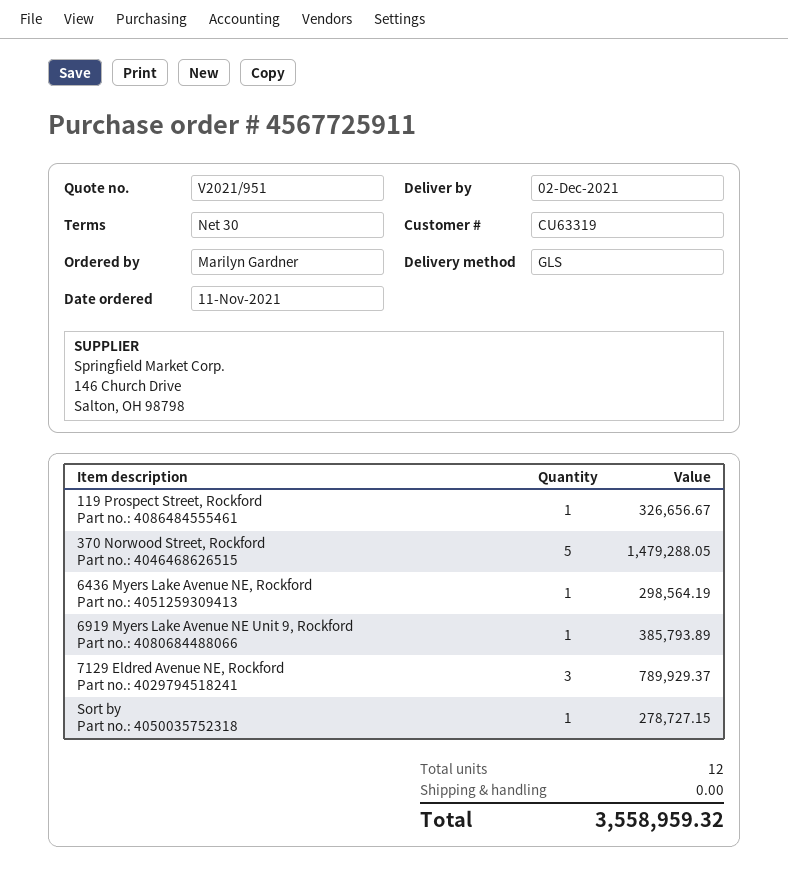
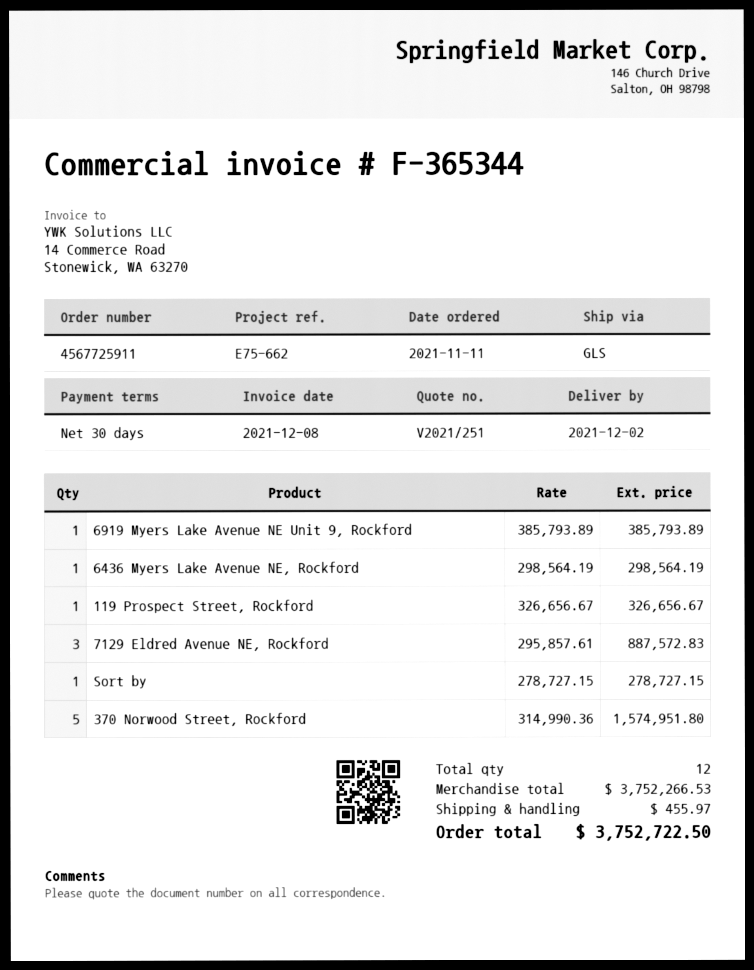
quote number: V2021/951 -> V2021/251
370 Norwood Street, Rockford: 5 for 1479288.05 -> 5 for 1574951.80
7129 Eldred Avenue NE, Rockford: 3 for 789929.37 -> 3 for 887572.83
shipping: 0.00 -> 455.97
total: 3558959.32 -> 3752722.50

